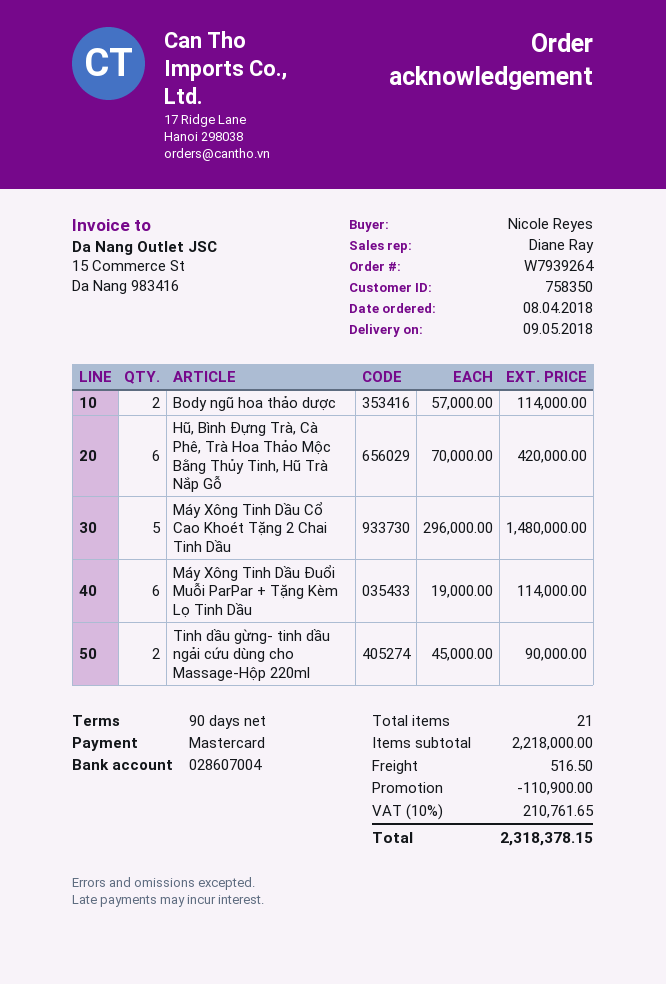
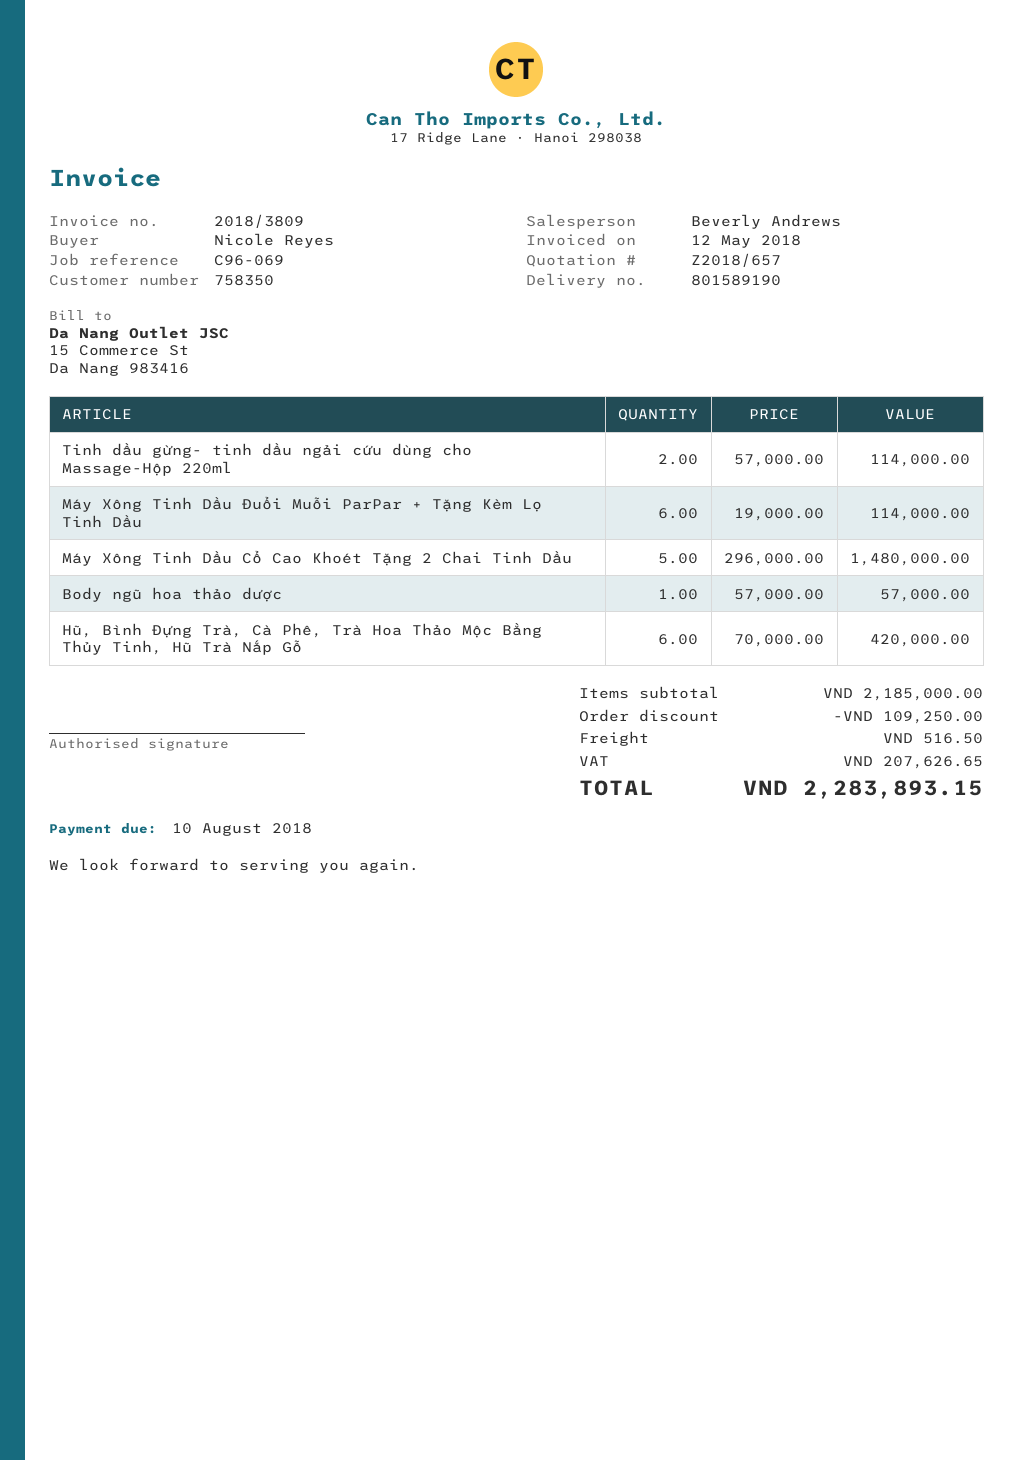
sales rep: Diane Ray -> Beverly Andrews
Body ngũ hoa thảo dược: 2 x 57000.00 = 114000.00 -> 1 x 57000.00 = 57000.00
Tinh dầu gừng- tinh dầu ngải cứu dùng cho Massage-Hộp 220ml: 2 x 45000.00 = 90000.00 -> 2 x 57000.00 = 114000.00
subtotal: 2218000.00 -> 2185000.00
discount: 110900.00 -> 109250.00
tax: 210761.65 -> 207626.65
total: 2318378.15 -> 2283893.15

